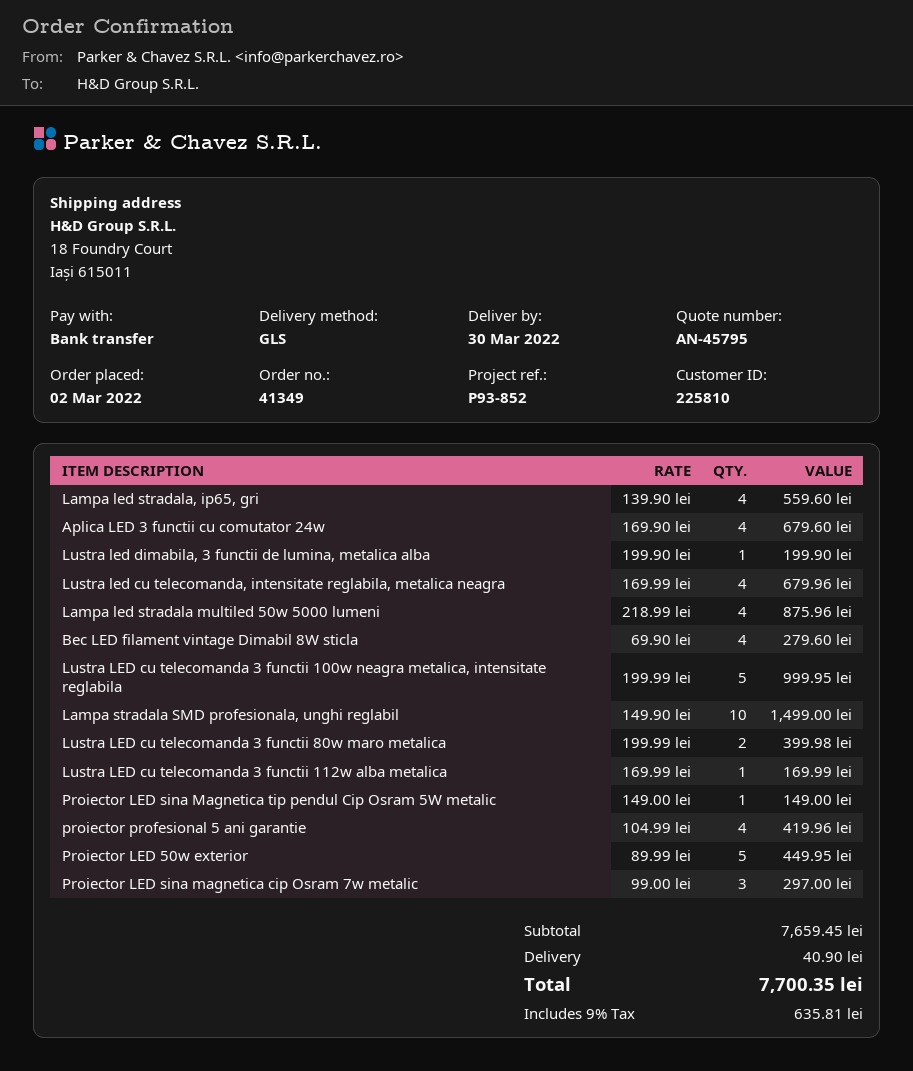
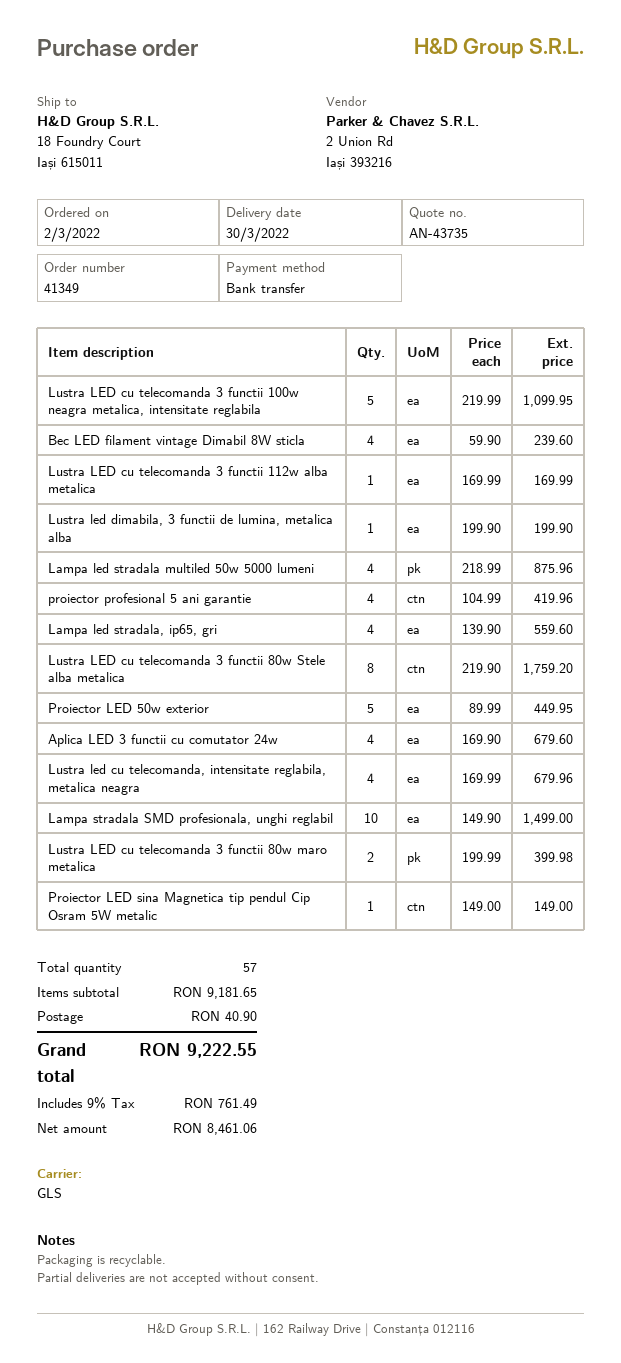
quote number: AN-45795 -> AN-43735
Bec LED filament vintage Dimabil 8W sticla: 4 x 69.90 = 279.60 -> 4 x 59.90 = 239.60
Lustra LED cu telecomanda 3 functii 100w neagra metalica, intensitate reglabila: 5 x 199.99 = 999.95 -> 5 x 219.99 = 1099.95
Proiector LED sina magnetica cip Osram 7w metalic: 3 x 99.00 = 297.00 -> none
Lustra LED cu telecomanda 3 functii 80w Stele alba metalica: none -> 8 x 219.90 = 1759.20
subtotal: 7659.45 -> 9181.65
tax: 9% = 635.81 -> 9% = 761.49
total: 7700.35 -> 9222.55

